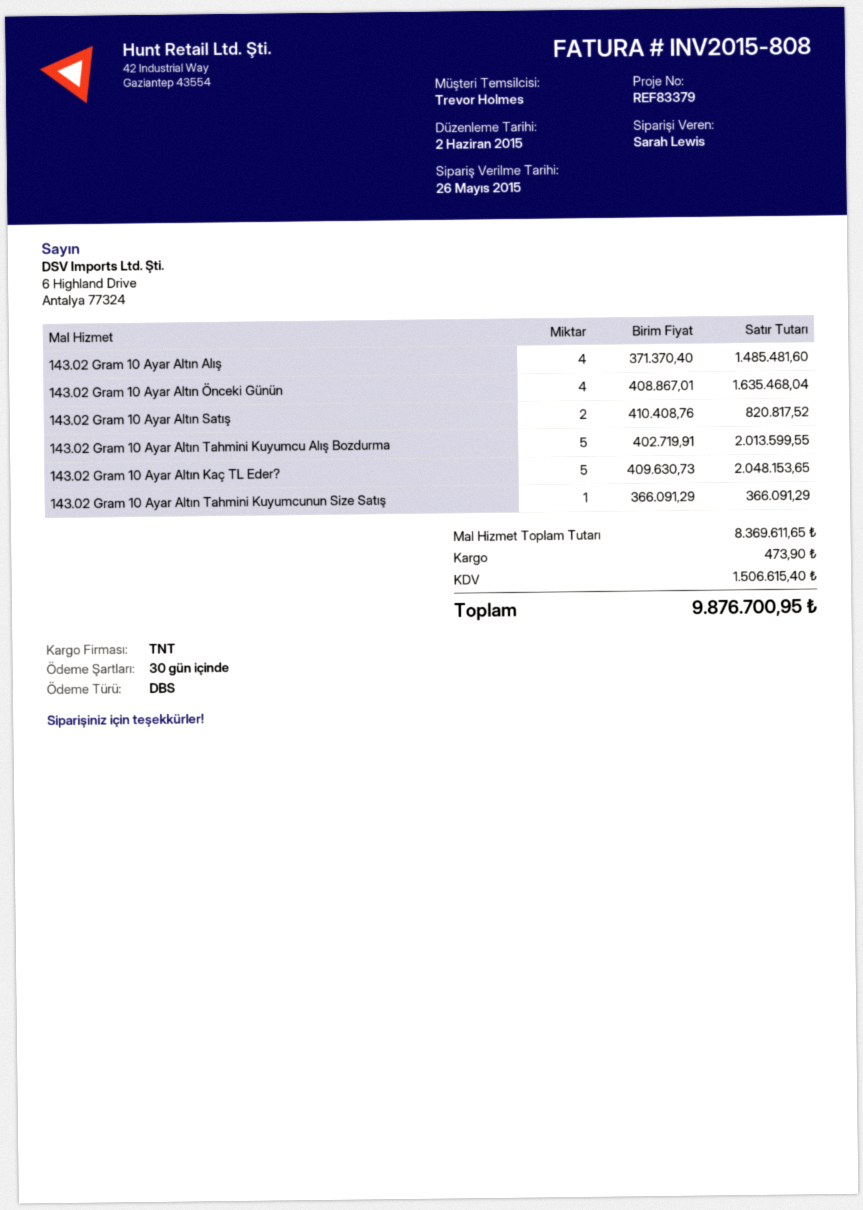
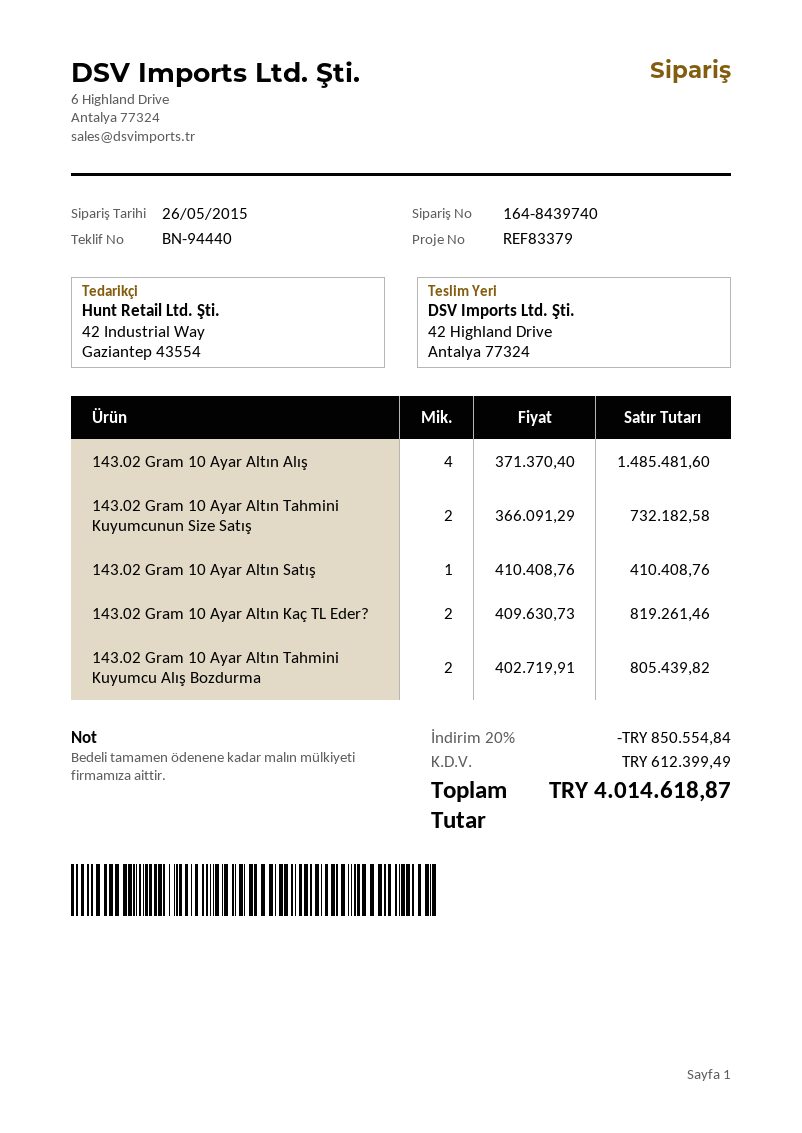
143.02 Gram 10 Ayar Altın Önceki Günün: 4 x 408867.01 = 1635468.04 -> none
143.02 Gram 10 Ayar Altın Satış: 2 x 410408.76 = 820817.52 -> 1 x 410408.76 = 410408.76
143.02 Gram 10 Ayar Altın Tahmini Kuyumcu Alış Bozdurma: 5 x 402719.91 = 2013599.55 -> 2 x 402719.91 = 805439.82
143.02 Gram 10 Ayar Altın Kaç TL Eder?: 5 x 409630.73 = 2048153.65 -> 2 x 409630.73 = 819261.46
143.02 Gram 10 Ayar Altın Tahmini Kuyumcunun Size Satış: 1 x 366091.29 = 366091.29 -> 2 x 366091.29 = 732182.58
discount: none -> 20% = 850554.84
shipping: 473.90 -> none
tax: 1506615.40 -> 612399.49
total: 9876700.95 -> 4014618.87

